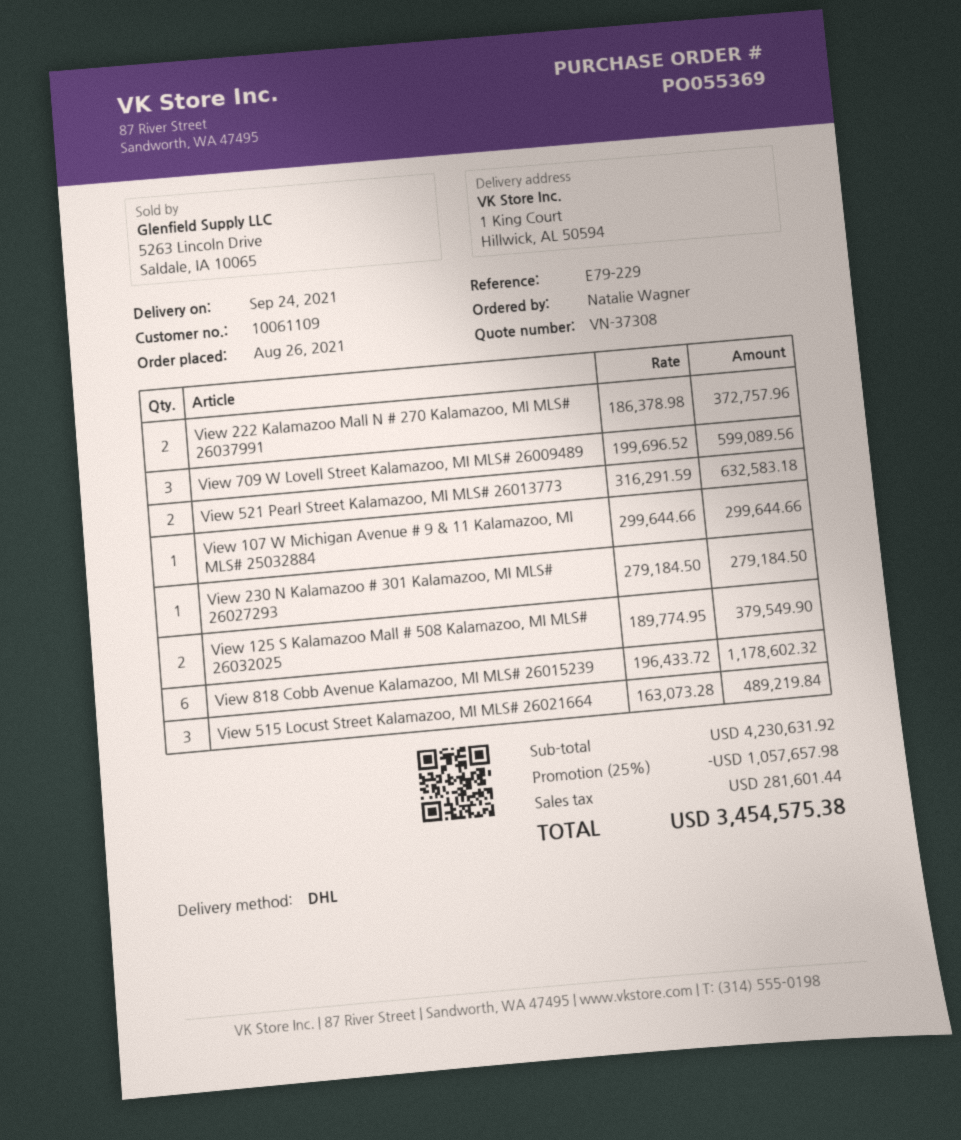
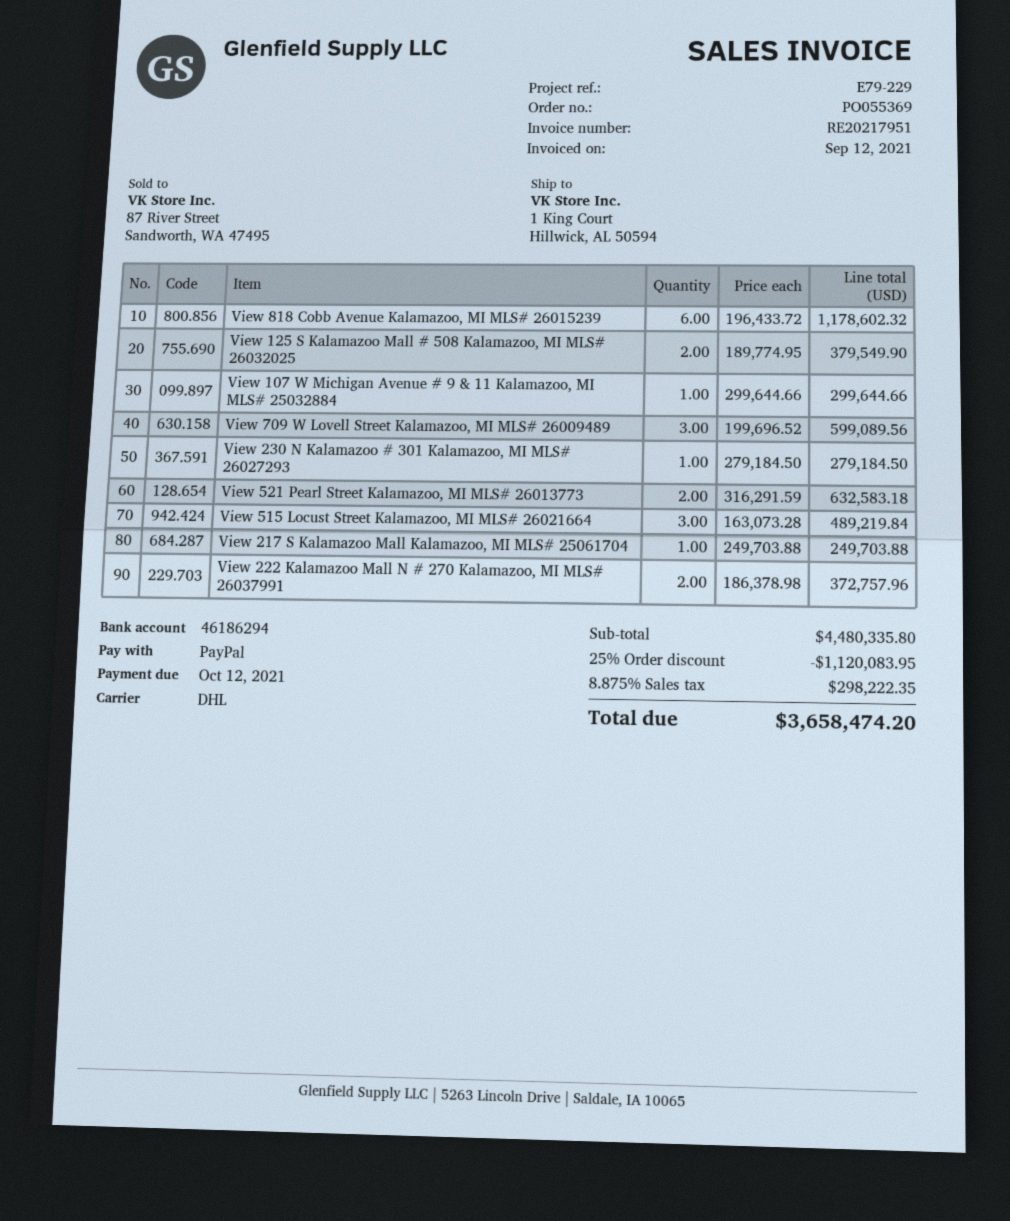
View 217 S Kalamazoo Mall Kalamazoo, MI MLS# 25061704: none -> 1 x 249703.88 = 249703.88
subtotal: 4230631.92 -> 4480335.80
discount: 25% = 1057657.98 -> 25% = 1120083.95
tax: 281601.44 -> 298222.35
total: 3454575.38 -> 3658474.20

